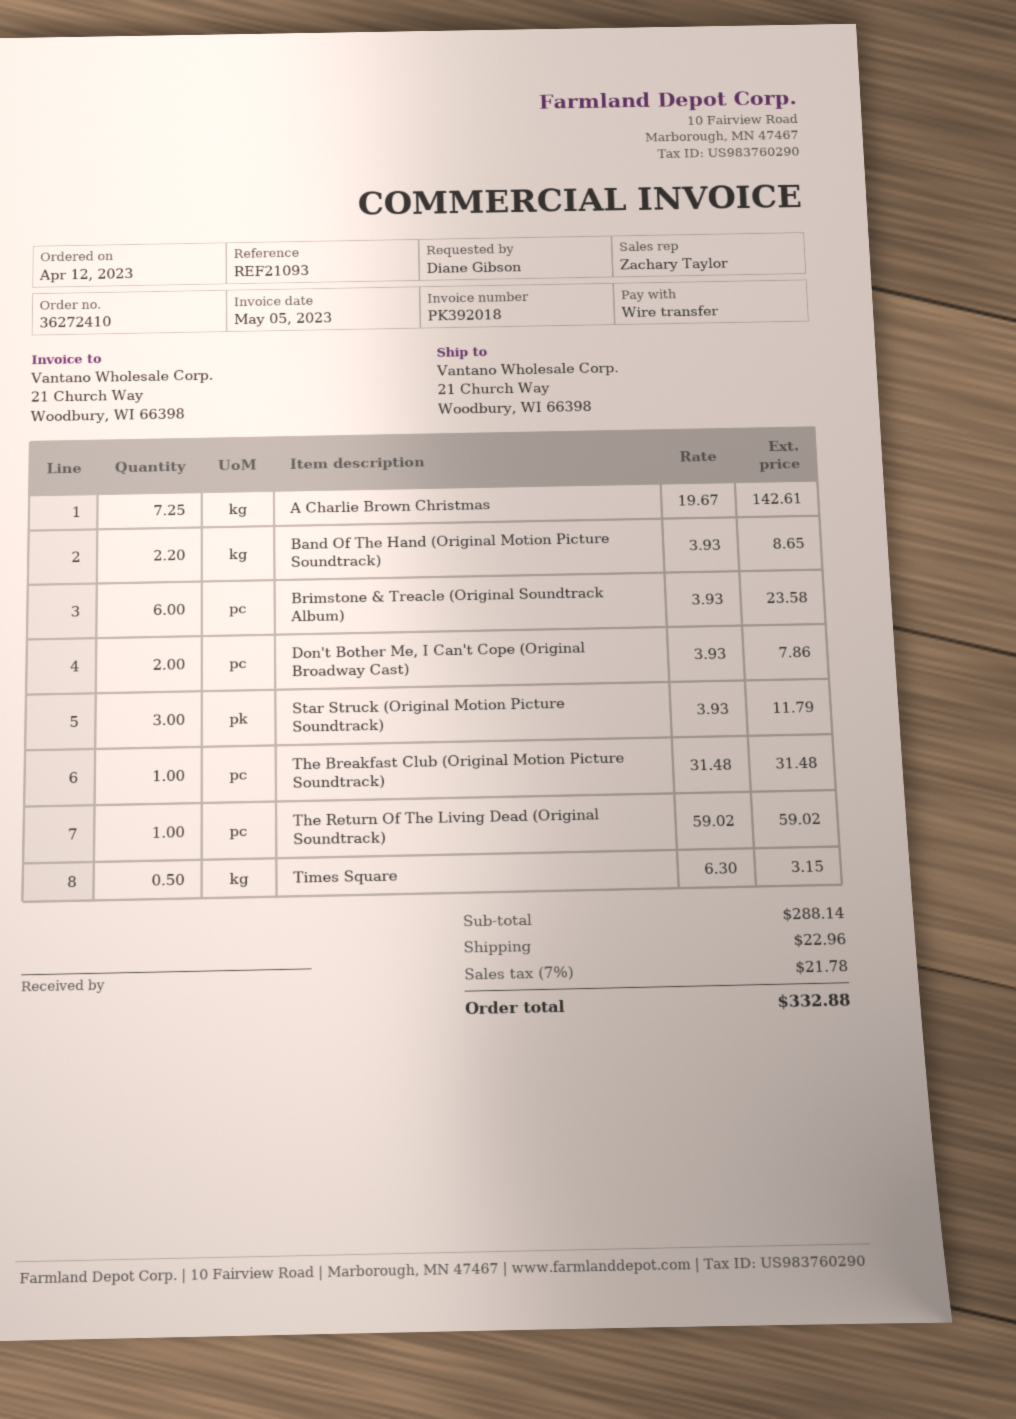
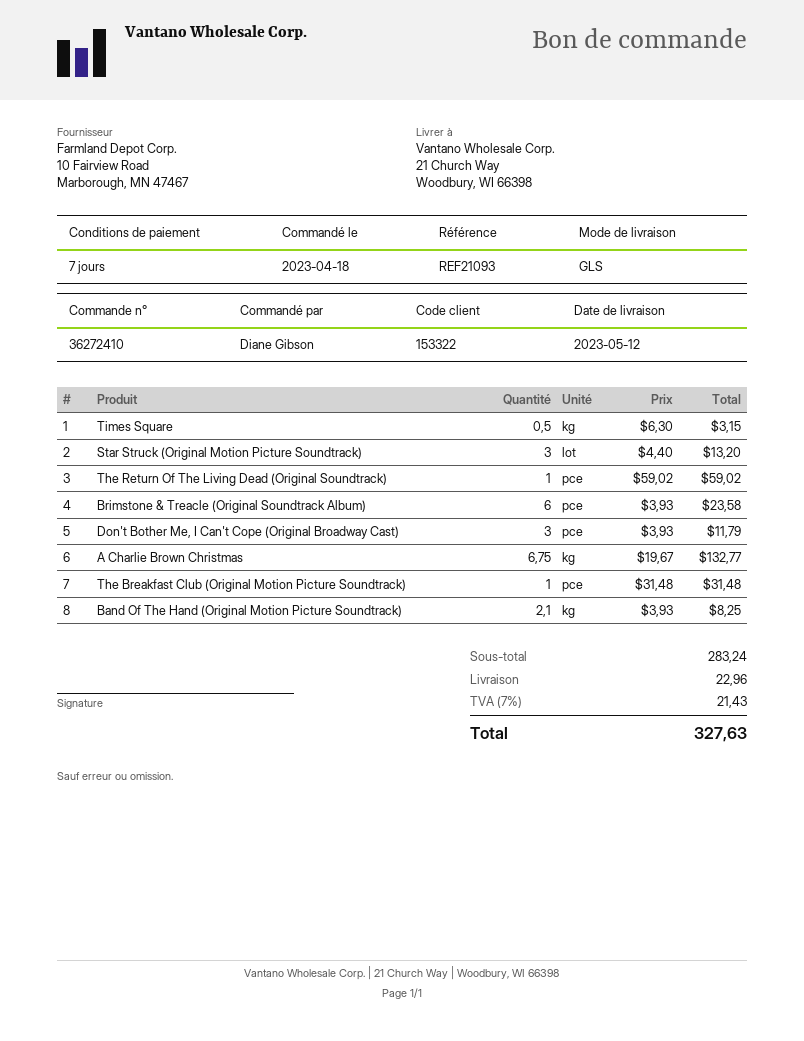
order date: 2023-04-12 -> 2023-04-18
A Charlie Brown Christmas: 7.25 x 19.67 = 142.61 -> 6.75 x 19.67 = 132.77
Band Of The Hand (Original Motion Picture Soundtrack): 2.2 x 3.93 = 8.65 -> 2.1 x 3.93 = 8.25
Don't Bother Me, I Can't Cope (Original Broadway Cast): 2 x 3.93 = 7.86 -> 3 x 3.93 = 11.79
Star Struck (Original Motion Picture Soundtrack): 3 x 3.93 = 11.79 -> 3 x 4.40 = 13.20
subtotal: 288.14 -> 283.24
tax: 7% = 21.78 -> 7% = 21.43
total: 332.88 -> 327.63

